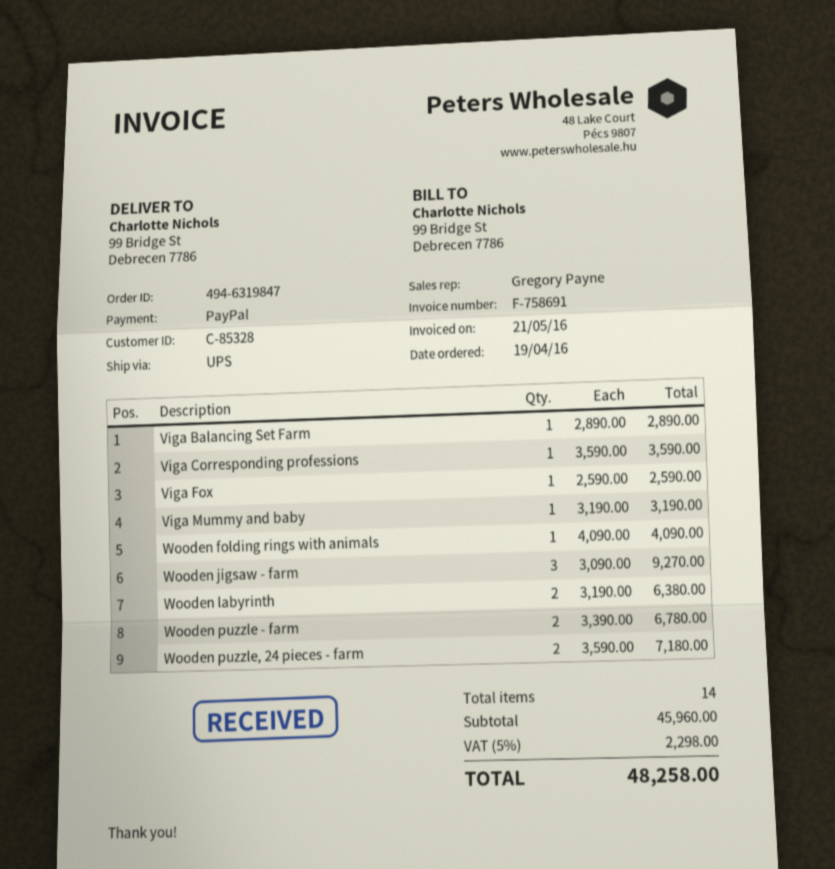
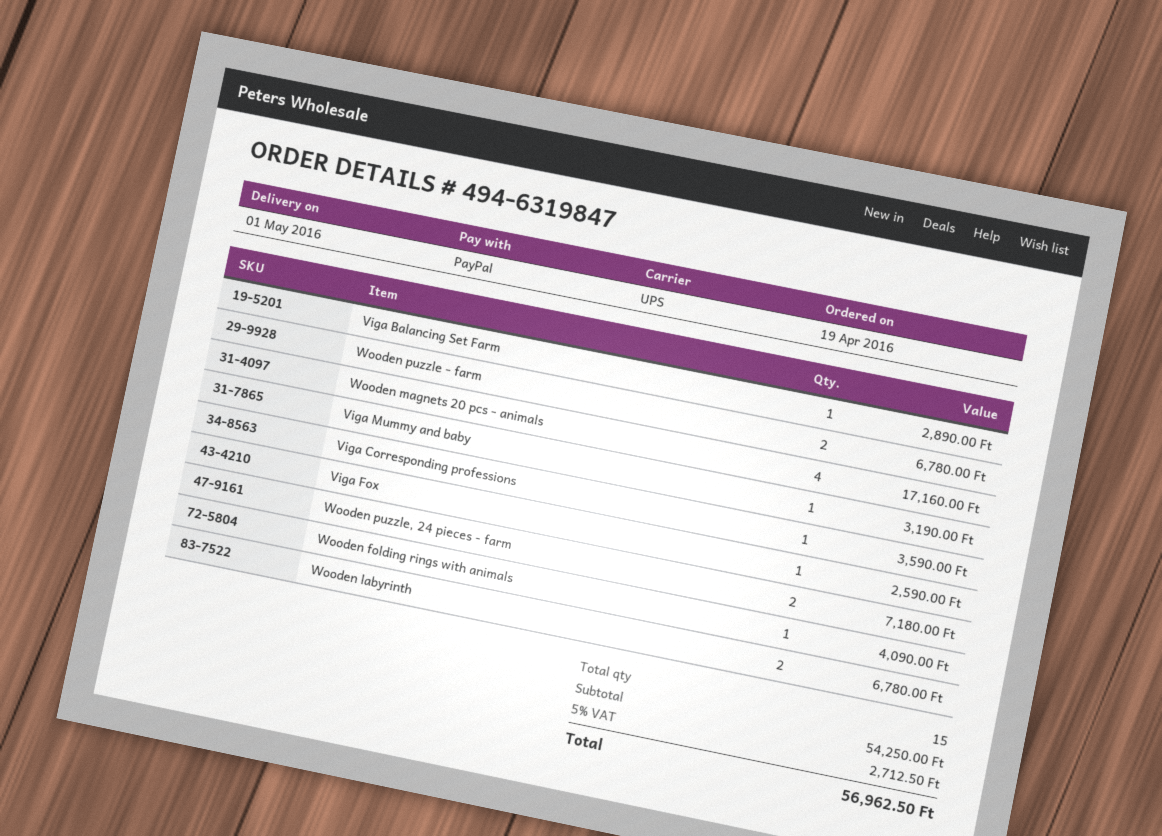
Wooden jigsaw - farm: 3 for 9270.00 -> none
Wooden labyrinth: 2 for 6380.00 -> 2 for 6780.00
Wooden magnets 20 pcs - animals: none -> 4 for 17160.00
total quantity: 14 -> 15
subtotal: 45960.00 -> 54250.00
tax: 5% = 2298.00 -> 5% = 2712.50
total: 48258.00 -> 56962.50

